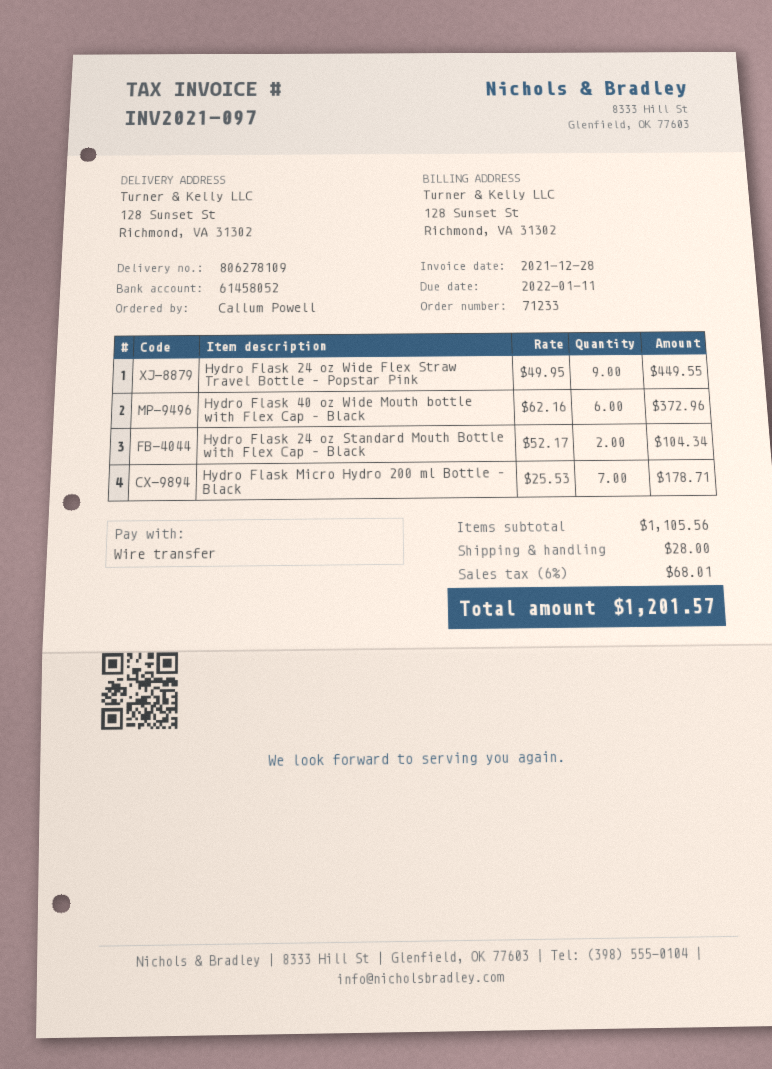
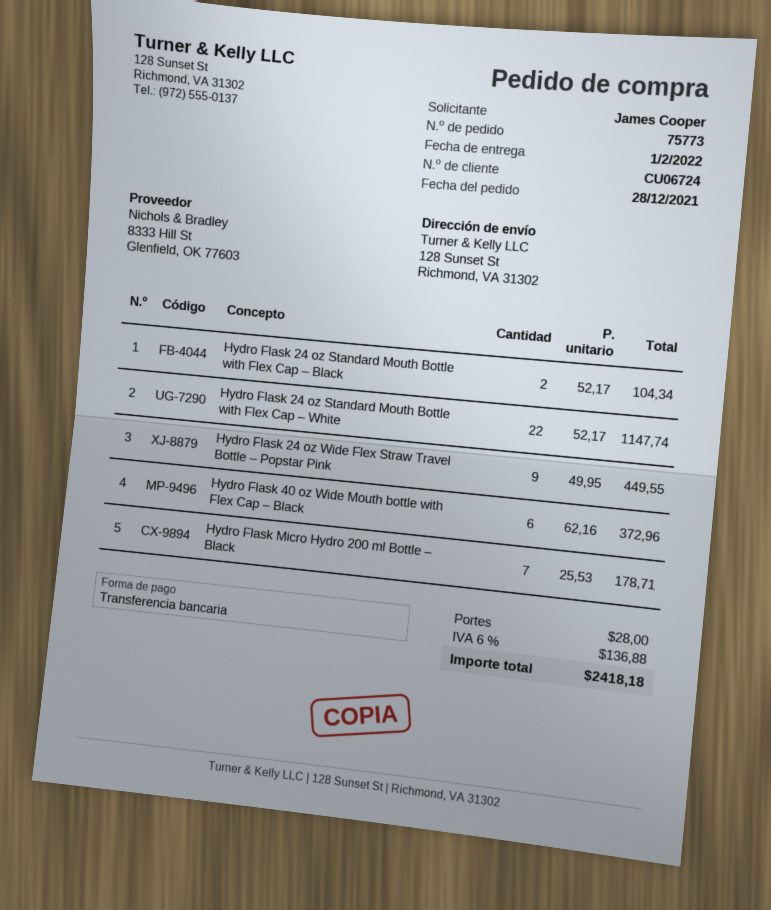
order number: 71233 -> 75773
ordered by: Callum Powell -> James Cooper
Hydro Flask 24 oz Standard Mouth Bottle with Flex Cap – White: none -> 22 x 52.17 = 1147.74
tax: 6% = 68.01 -> 6% = 136.88
total: 1201.57 -> 2418.18

